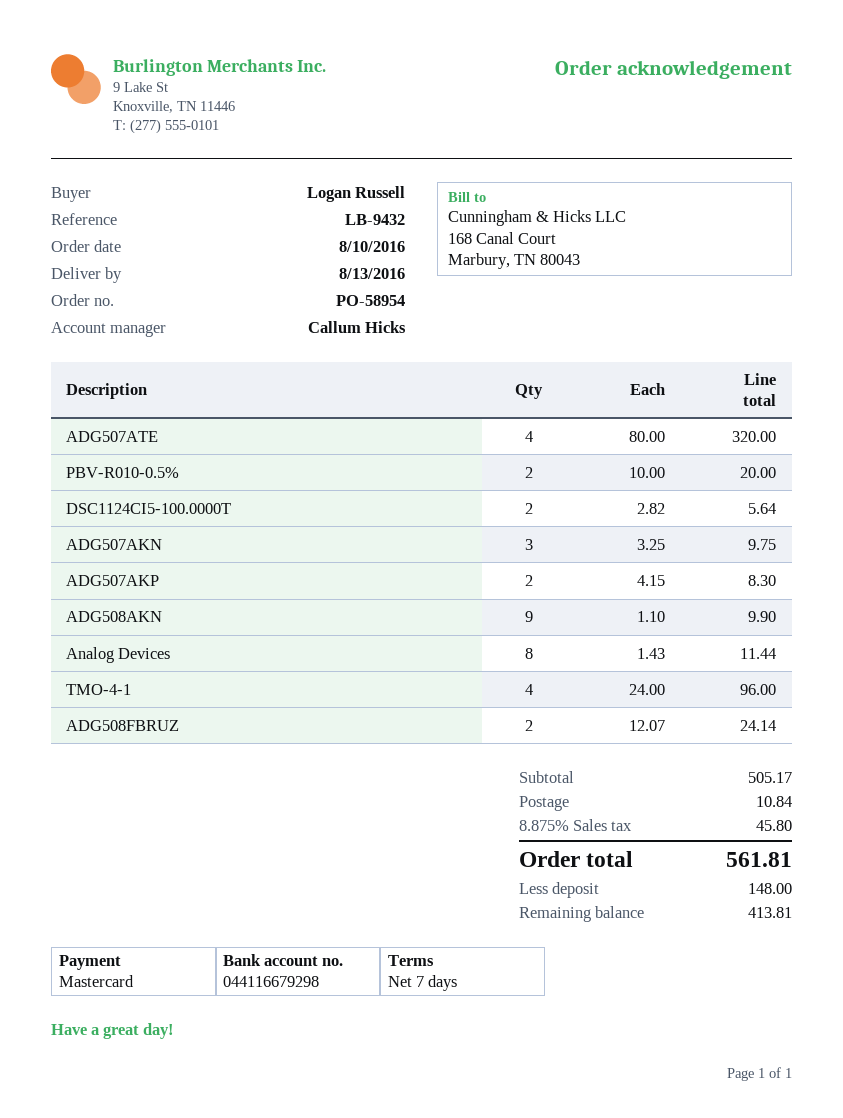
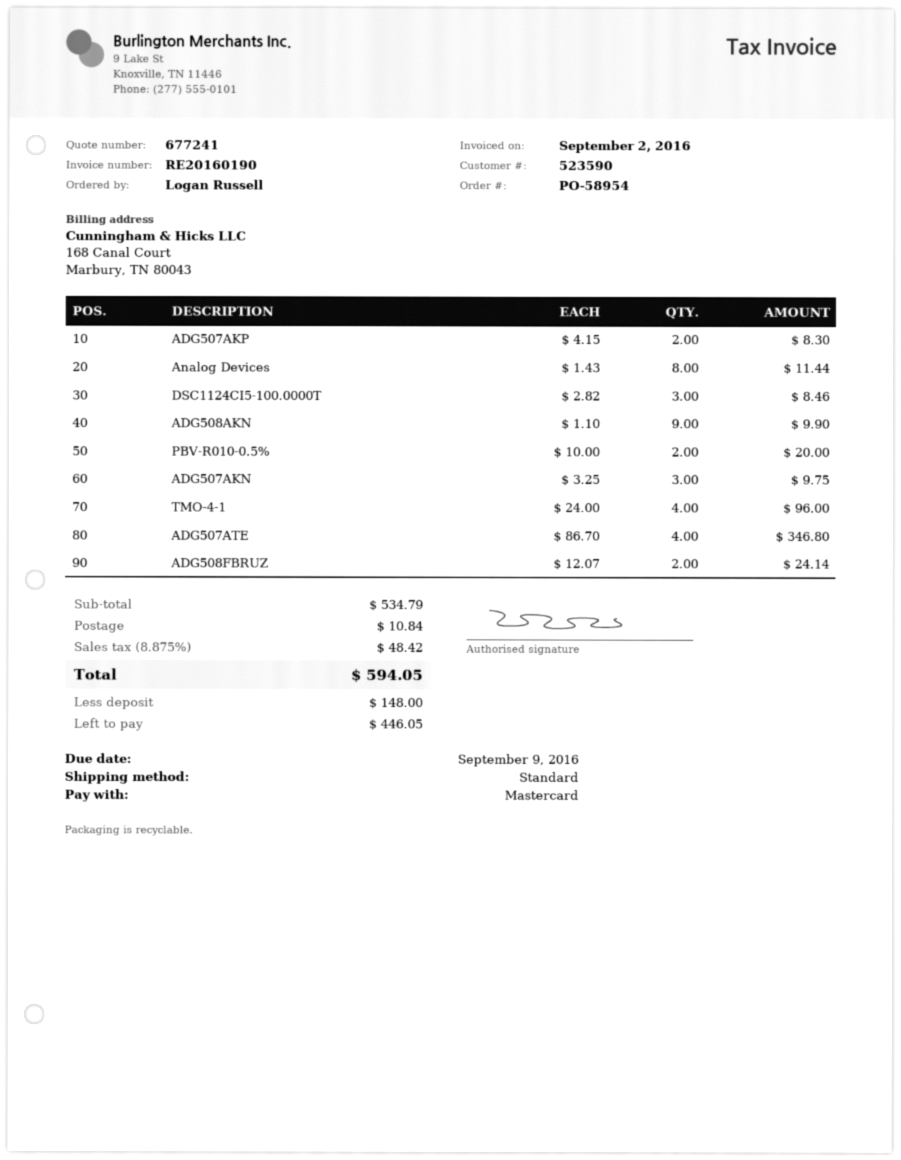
ADG507ATE: 4 x 80.00 = 320.00 -> 4 x 86.70 = 346.80
DSC1124CI5-100.0000T: 2 x 2.82 = 5.64 -> 3 x 2.82 = 8.46
subtotal: 505.17 -> 534.79
tax: 8.875% = 45.80 -> 8.875% = 48.42
total: 561.81 -> 594.05
balance: 413.81 -> 446.05

